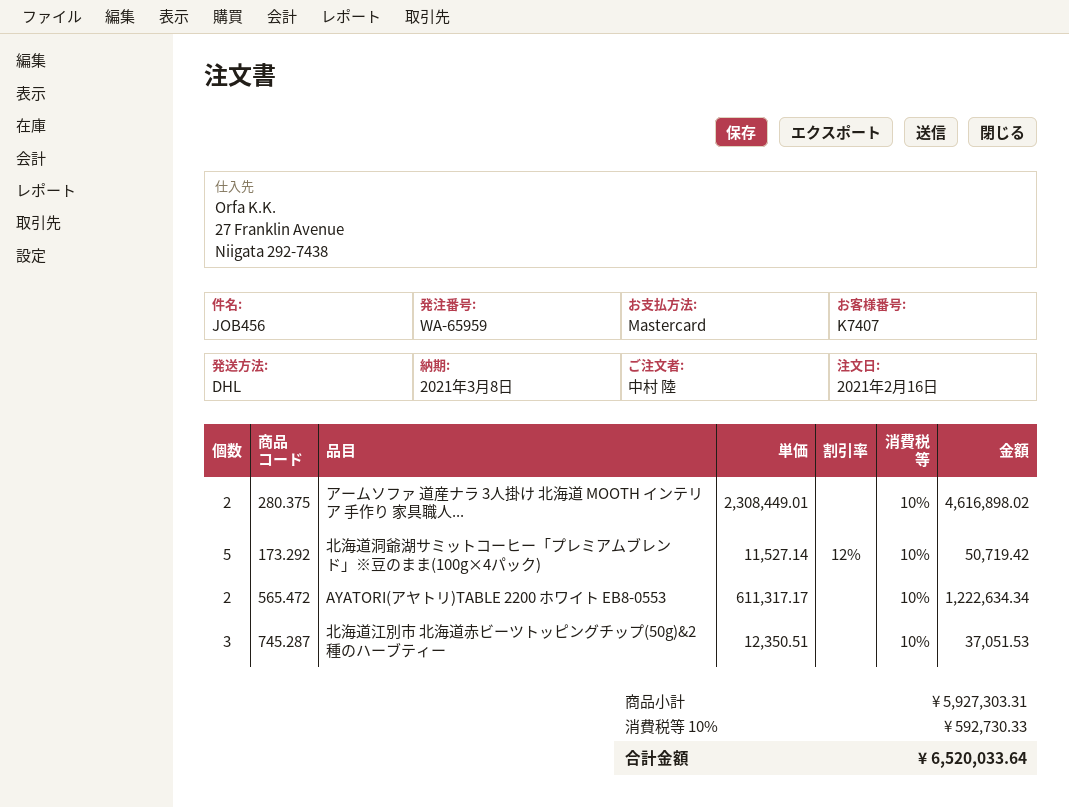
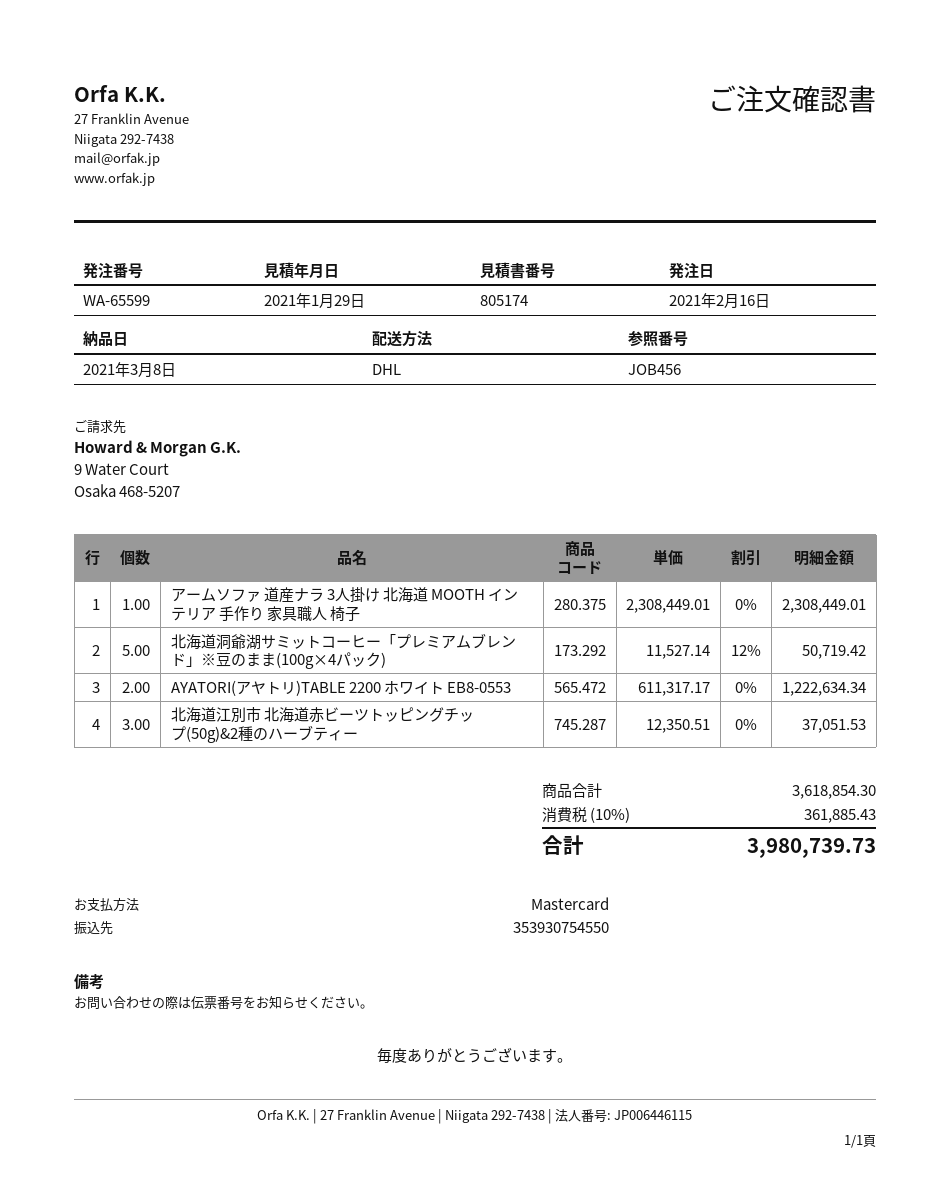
order number: WA-65959 -> WA-65599
アームソファ 道産ナラ 3人掛け 北海道 MOOTH インテリア 手作り 家具職人...: 2 x 2308449.01 = 4616898.02 -> 1 x 2308449.01 = 2308449.01
subtotal: 5927303.31 -> 3618854.30
tax: 10% = 592730.33 -> 10% = 361885.43
total: 6520033.64 -> 3980739.73

